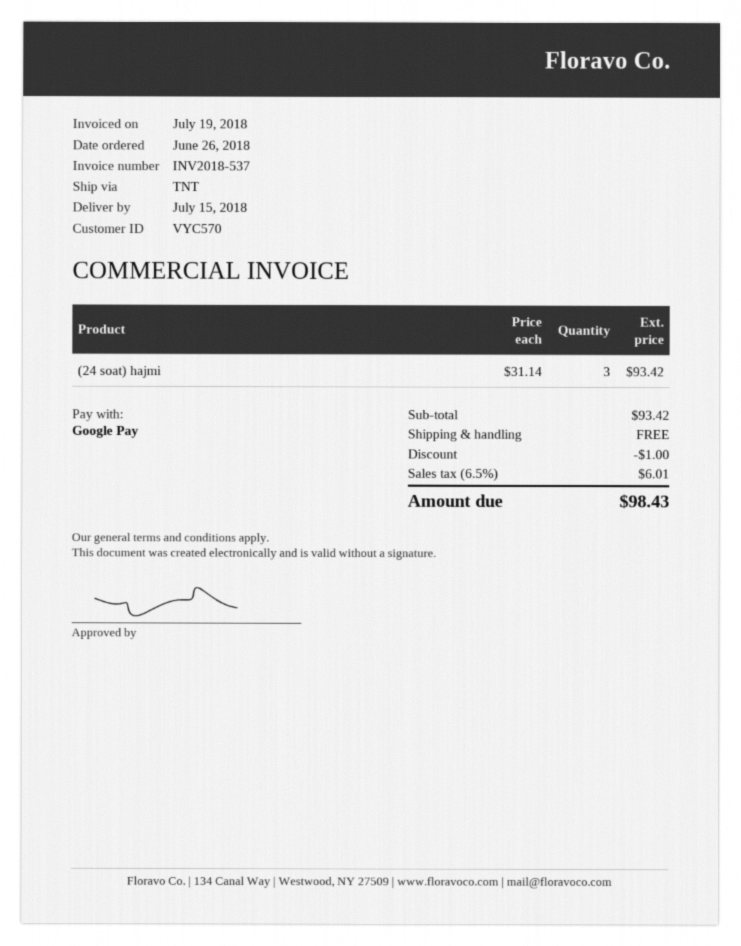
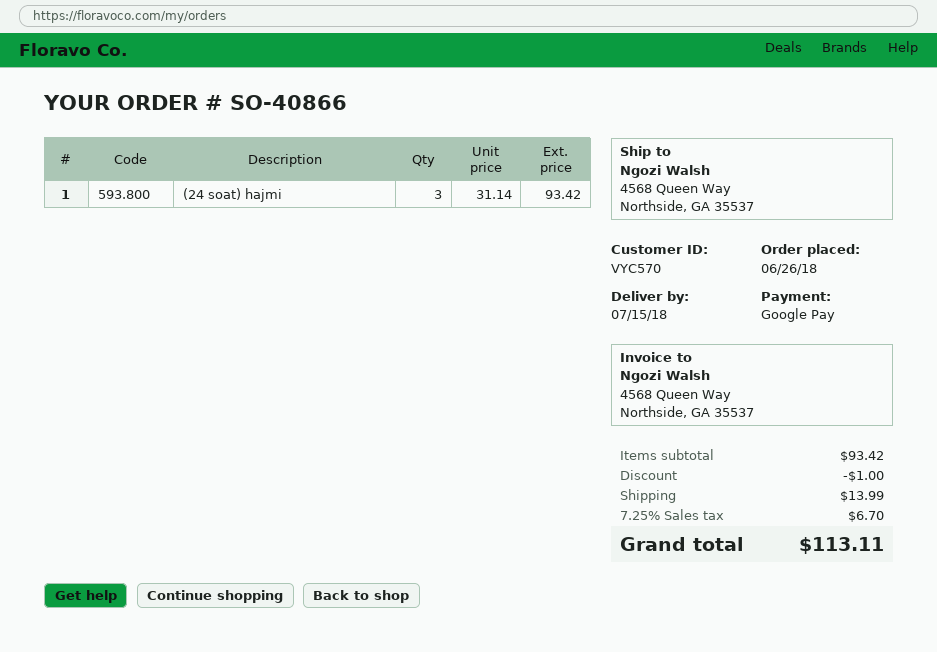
shipping: 0.00 -> 13.99
tax: 6.5% = 6.01 -> 7.25% = 6.70
total: 98.43 -> 113.11

